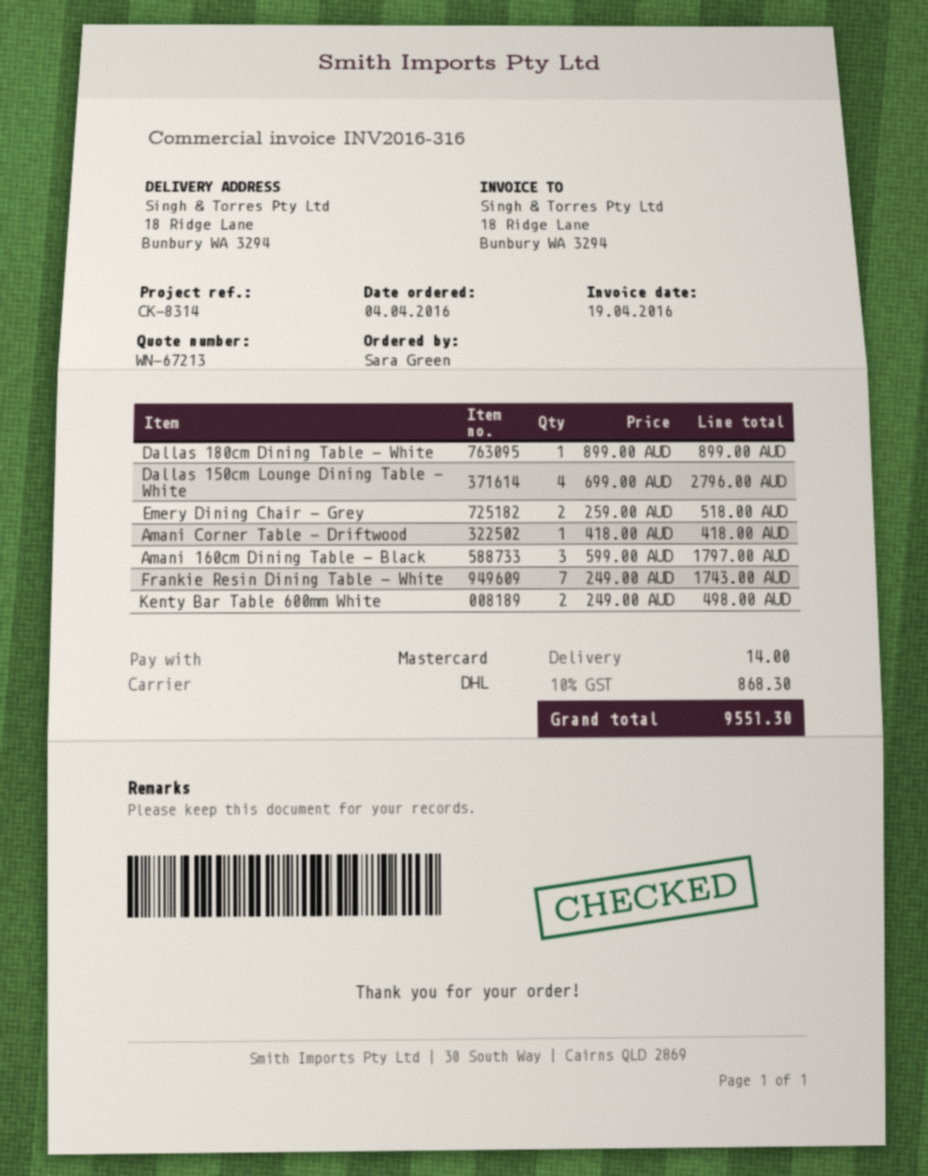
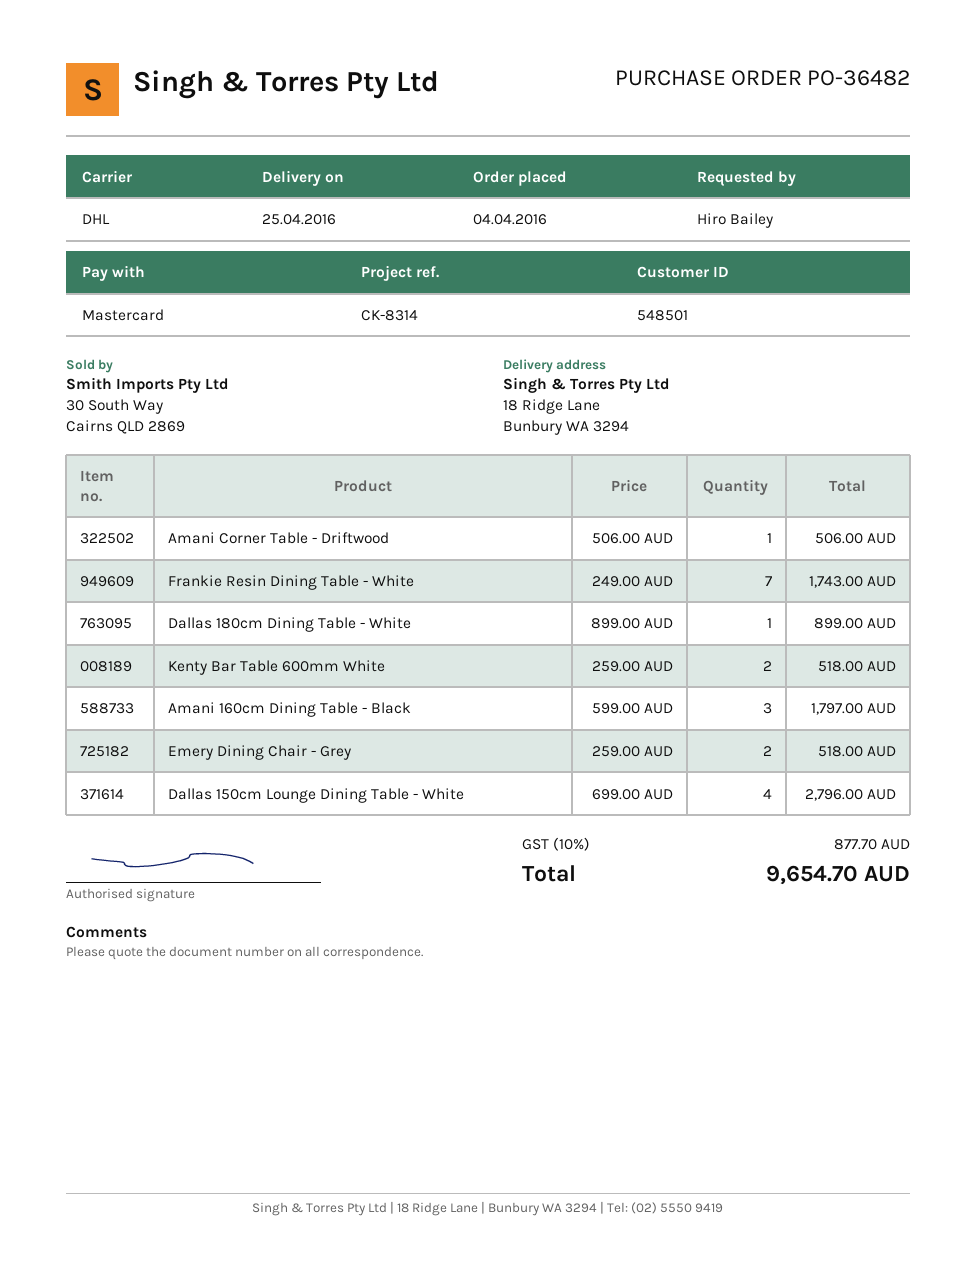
ordered by: Sara Green -> Hiro Bailey
Amani Corner Table - Driftwood: 1 x 418.00 = 418.00 -> 1 x 506.00 = 506.00
Kenty Bar Table 600mm White: 2 x 249.00 = 498.00 -> 2 x 259.00 = 518.00
shipping: 14.00 -> none
tax: 10% = 868.30 -> 10% = 877.70
total: 9551.30 -> 9654.70

